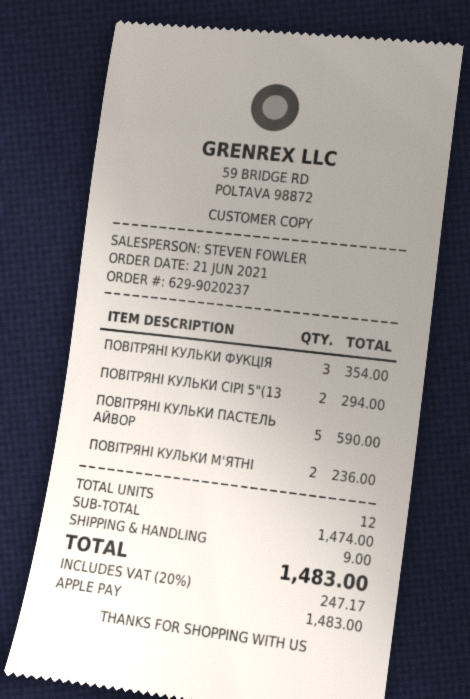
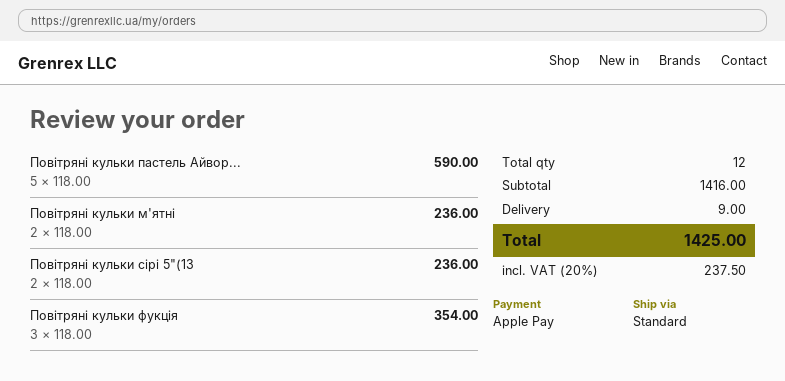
ПОВІТРЯНІ КУЛЬКИ СІРІ 5"(13: 2 for 294.00 -> 2 for 236.00
subtotal: 1474.00 -> 1416.00
tax: 20% = 247.17 -> 20% = 237.50
total: 1483.00 -> 1425.00

